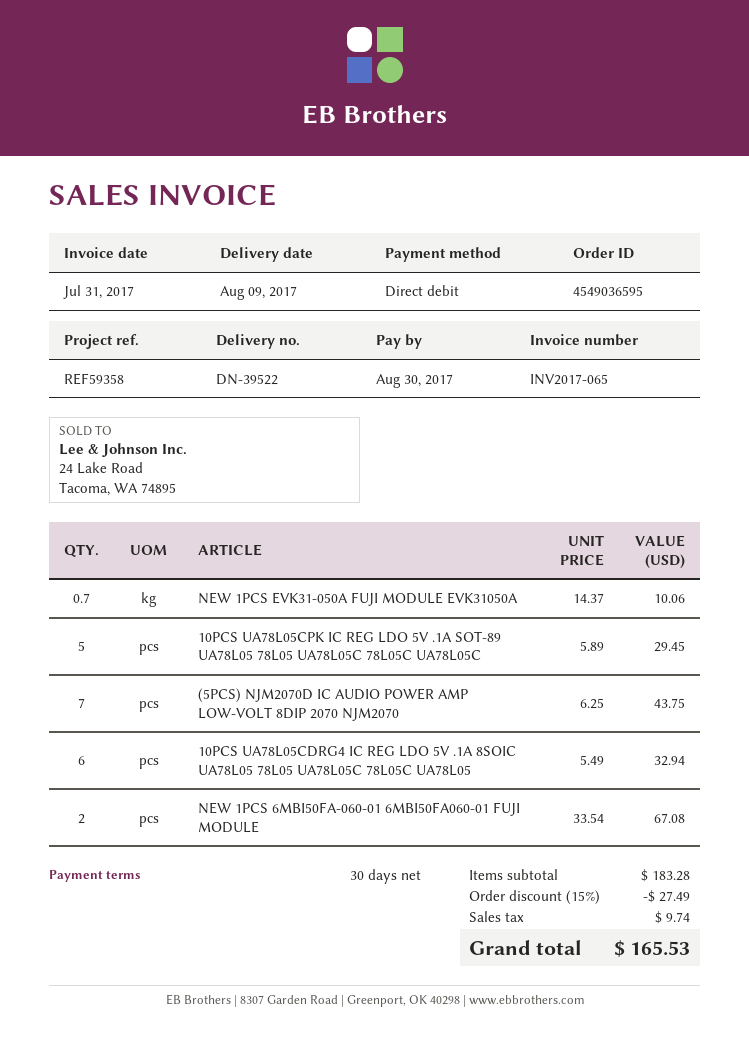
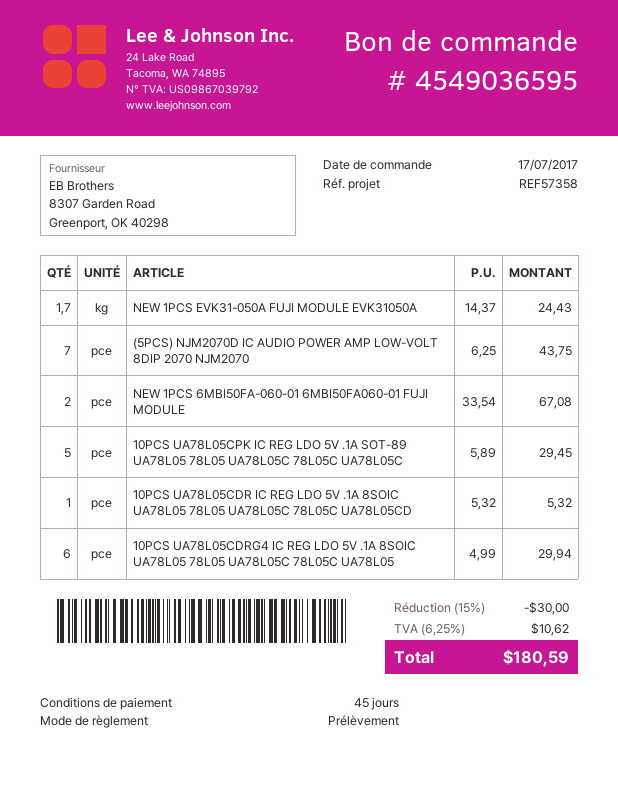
payment terms: 30 days -> 45 days
reference: REF59358 -> REF57358
NEW 1PCS EVK31-050A FUJI MODULE EVK31050A: 0.7 x 14.37 = 10.06 -> 1.7 x 14.37 = 24.43
10PCS UA78L05CDRG4 IC REG LDO 5V .1A 8SOIC UA78L05 78L05 UA78L05C 78L05C UA78L05: 6 x 5.49 = 32.94 -> 6 x 4.99 = 29.94
10PCS UA78L05CDR IC REG LDO 5V .1A 8SOIC UA78L05 78L05 UA78L05C 78L05C UA78L05CD: none -> 1 x 5.32 = 5.32
discount: 15% = 27.49 -> 15% = 30.00
tax: 9.74 -> 10.62
total: 165.53 -> 180.59

